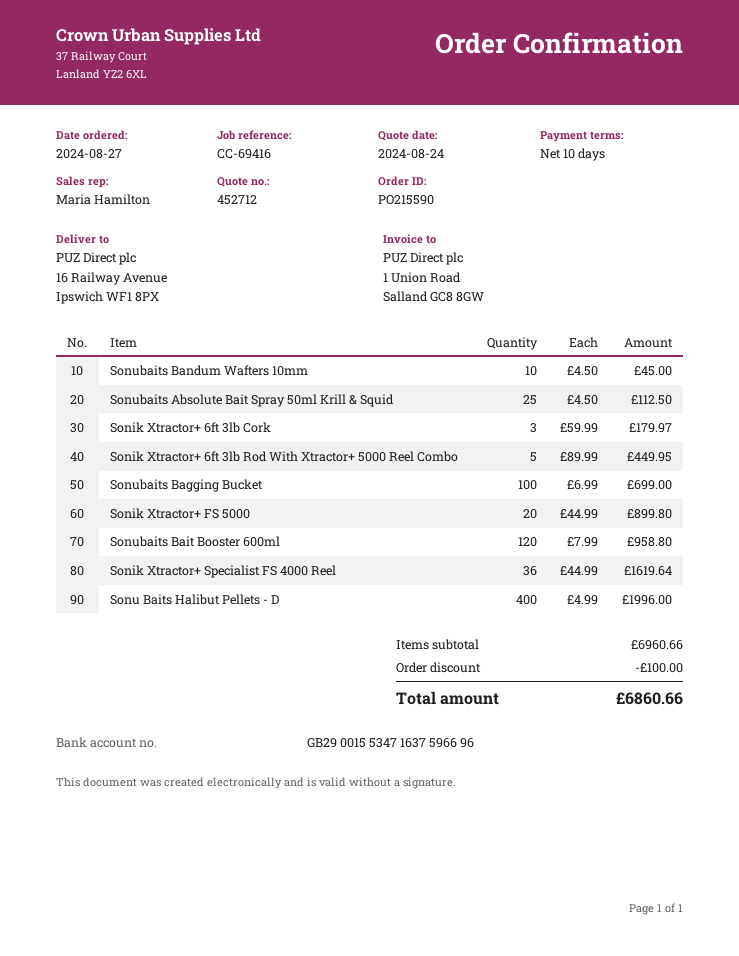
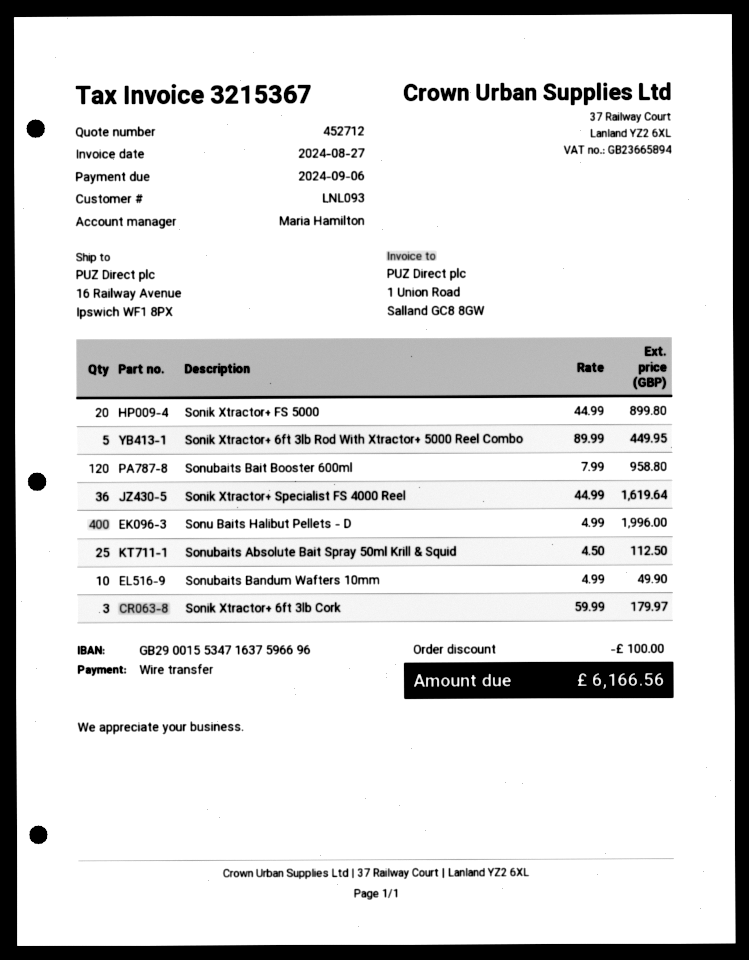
Sonubaits Bandum Wafters 10mm: 10 x 4.50 = 45.00 -> 10 x 4.99 = 49.90
Sonubaits Bagging Bucket: 100 x 6.99 = 699.00 -> none
total: 6860.66 -> 6166.56

